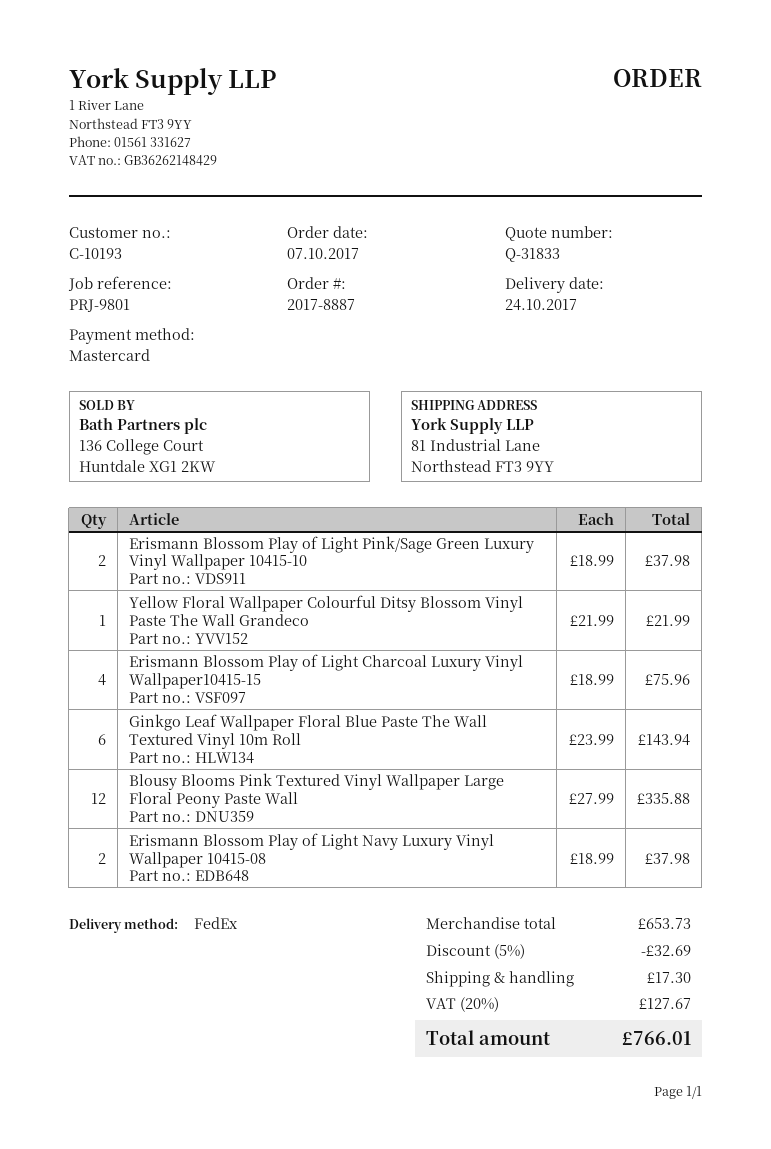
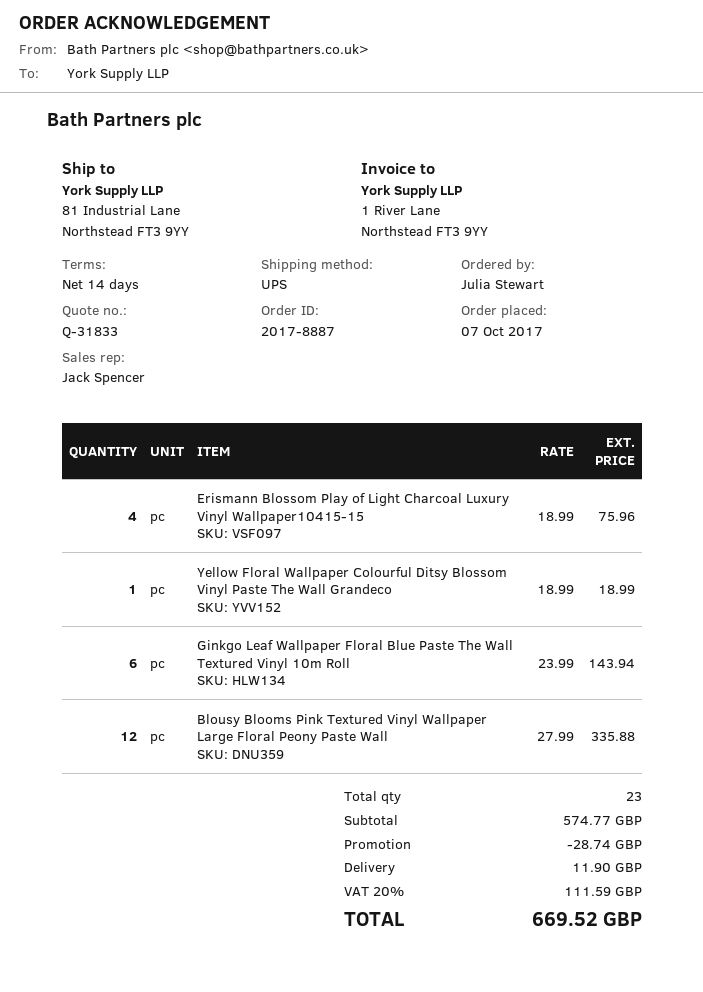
shipping method: FedEx -> UPS
Erismann Blossom Play of Light Pink/Sage Green Luxury Vinyl Wallpaper 10415-10: 2 x 18.99 = 37.98 -> none
Yellow Floral Wallpaper Colourful Ditsy Blossom Vinyl Paste The Wall Grandeco: 1 x 21.99 = 21.99 -> 1 x 18.99 = 18.99
Erismann Blossom Play of Light Navy Luxury Vinyl Wallpaper 10415-08: 2 x 18.99 = 37.98 -> none
subtotal: 653.73 -> 574.77
discount: 32.69 -> 28.74
shipping: 17.30 -> 11.90
tax: 20% = 127.67 -> 20% = 111.59
total: 766.01 -> 669.52

